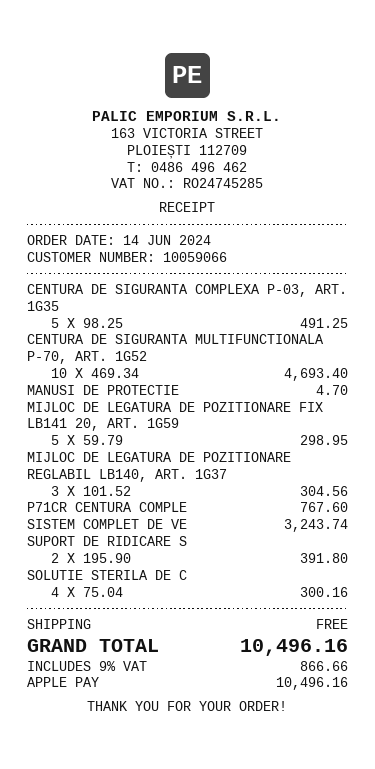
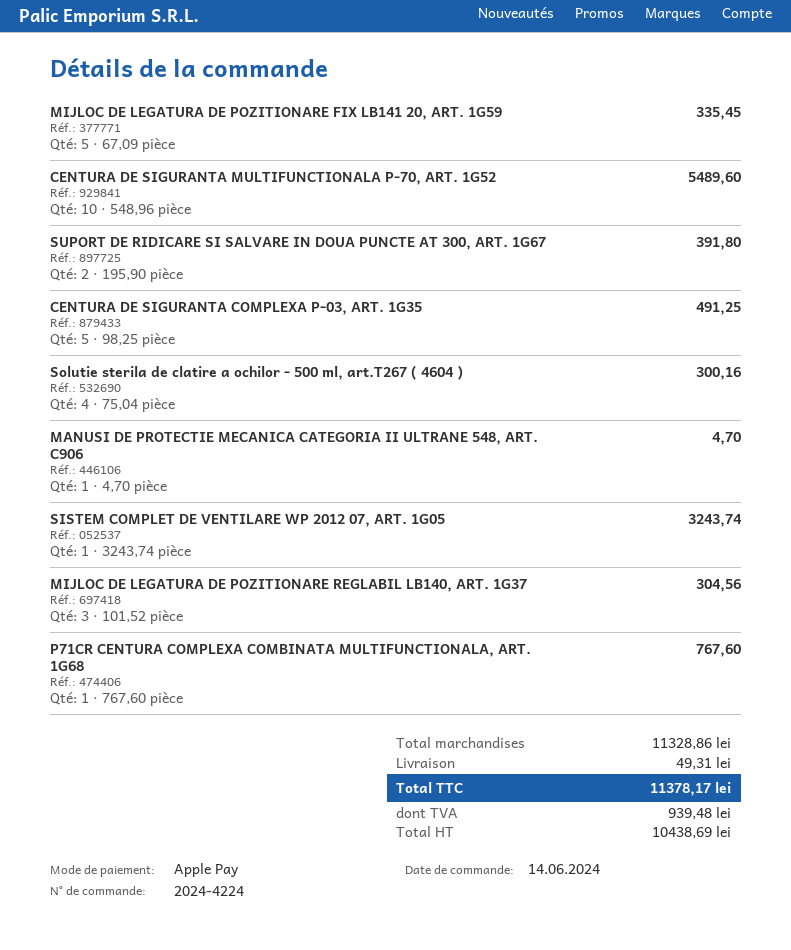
CENTURA DE SIGURANTA MULTIFUNCTIONALA P-70, ART. 1G52: 10 x 469.34 = 4693.40 -> 10 x 548.96 = 5489.60
MIJLOC DE LEGATURA DE POZITIONARE FIX LB141 20, ART. 1G59: 5 x 59.79 = 298.95 -> 5 x 67.09 = 335.45
shipping: 0.00 -> 49.31
tax: 866.66 -> 939.48
total: 10496.16 -> 11378.17

